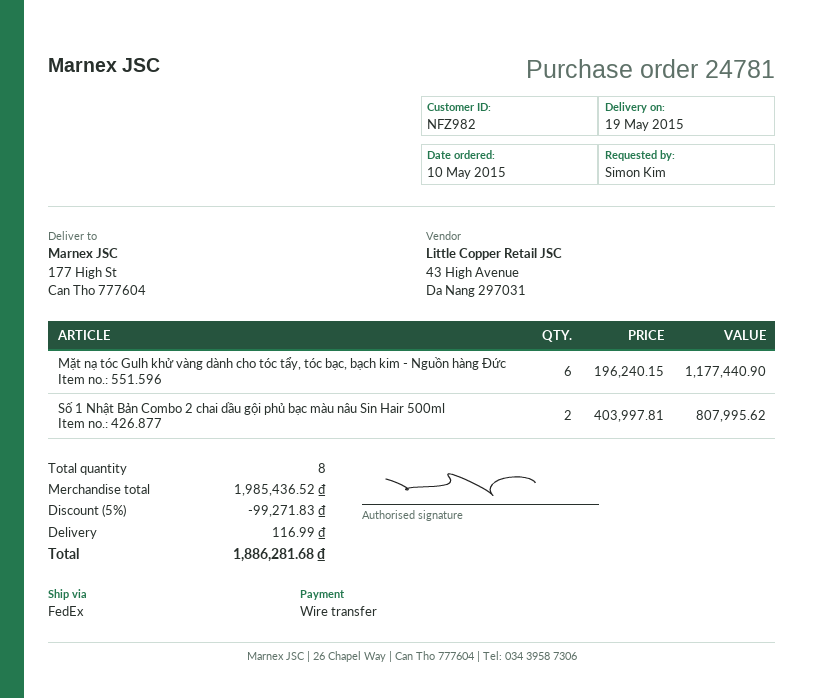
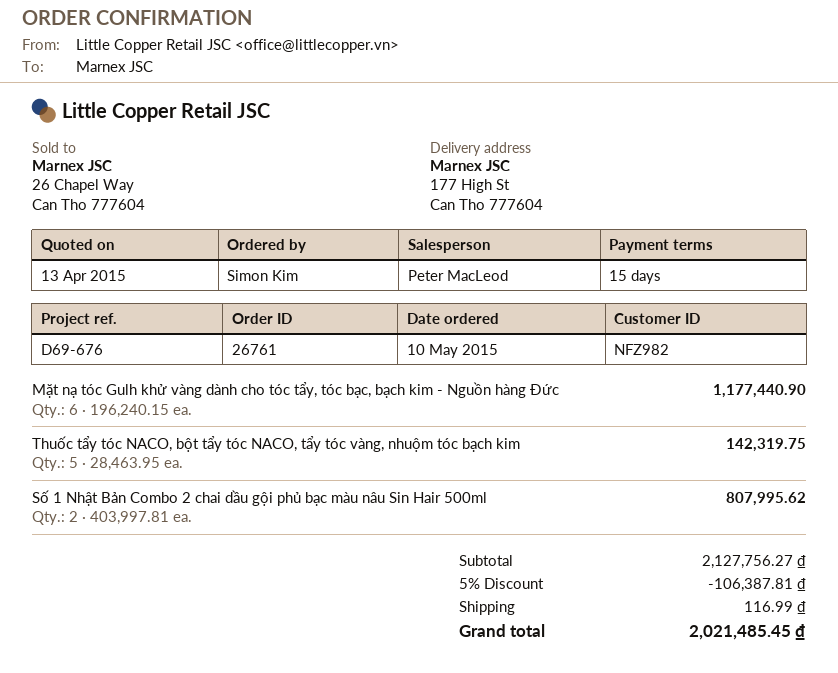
order number: 24781 -> 26761
Thuốc tẩy tóc NACO, bột tẩy tóc NACO, tẩy tóc vàng, nhuộm tóc bạch kim: none -> 5 x 28463.95 = 142319.75
subtotal: 1985436.52 -> 2127756.27
discount: 5% = 99271.83 -> 5% = 106387.81
total: 1886281.68 -> 2021485.45

